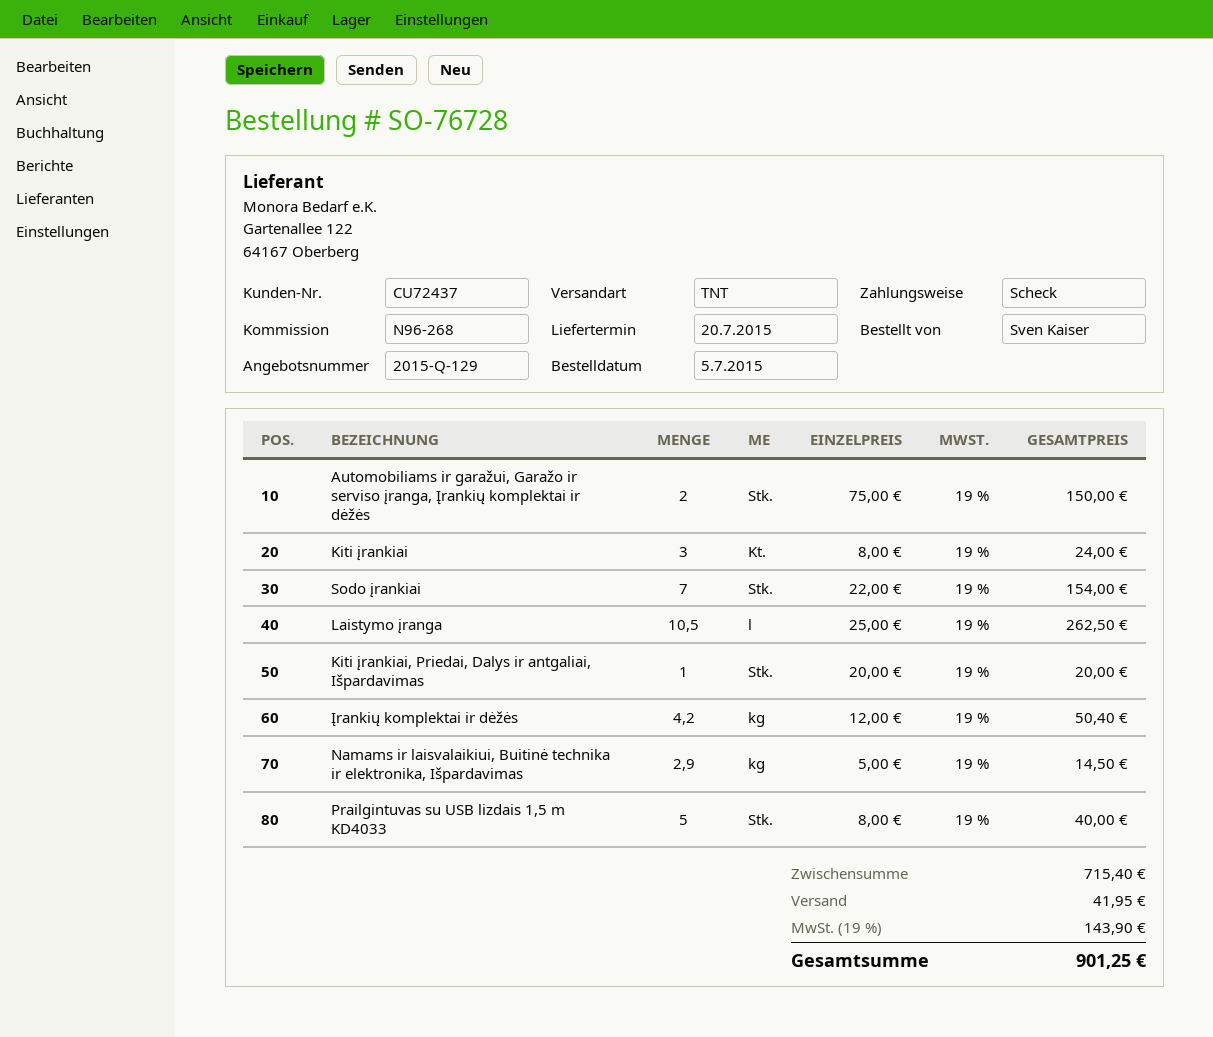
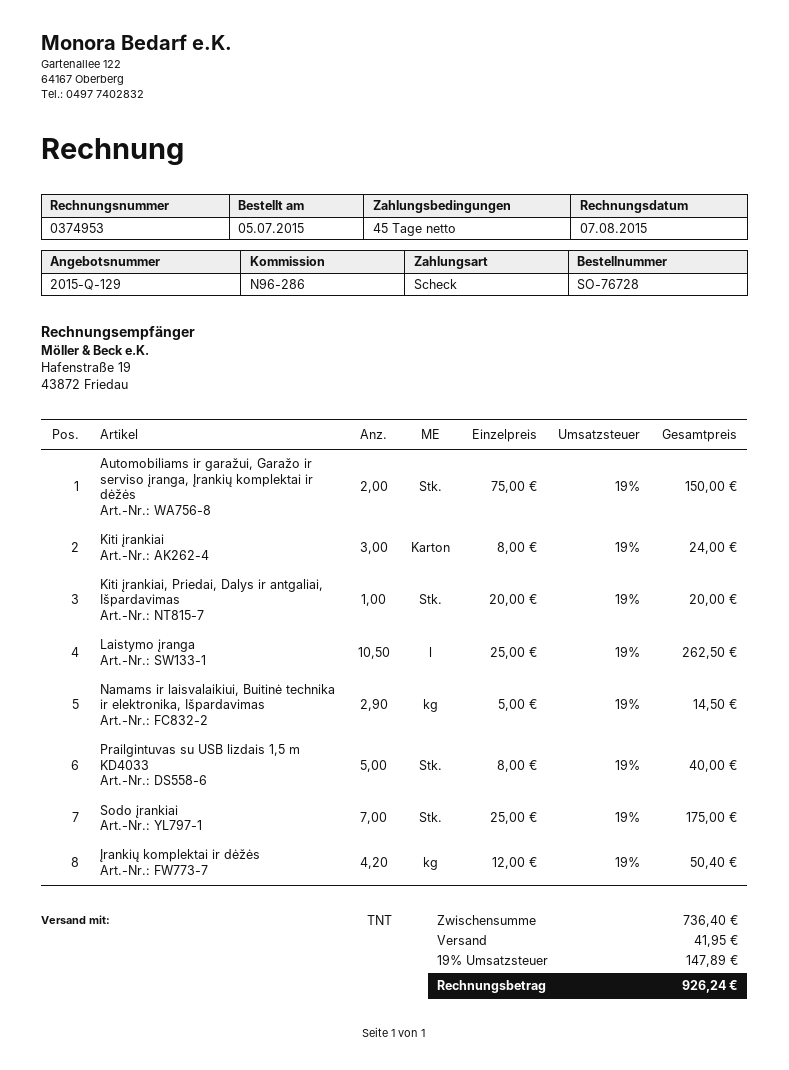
reference: N96-268 -> N96-286
Sodo įrankiai: 7 x 22.00 = 154.00 -> 7 x 25.00 = 175.00
subtotal: 715.40 -> 736.40
tax: 19% = 143.90 -> 19% = 147.89
total: 901.25 -> 926.24

